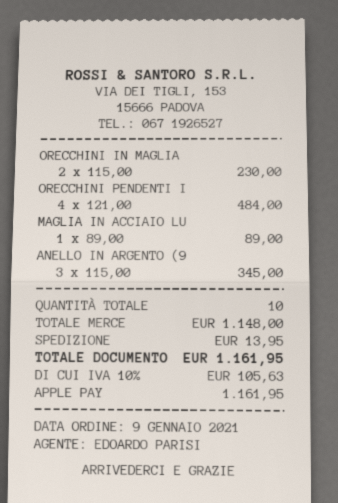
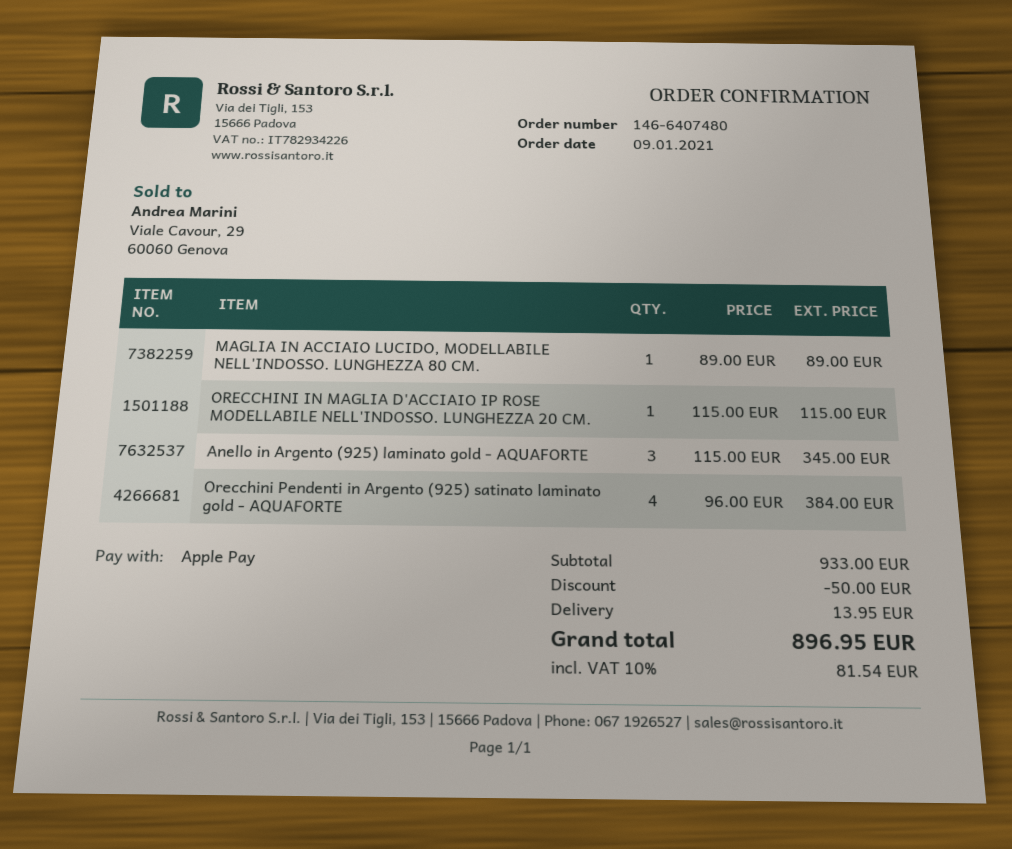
ORECCHINI IN MAGLIA: 2 x 115.00 = 230.00 -> 1 x 115.00 = 115.00
ORECCHINI PENDENTI I: 4 x 121.00 = 484.00 -> 4 x 96.00 = 384.00
subtotal: 1148.00 -> 933.00
discount: none -> 50.00
tax: 10% = 105.63 -> 10% = 81.54
total: 1161.95 -> 896.95

